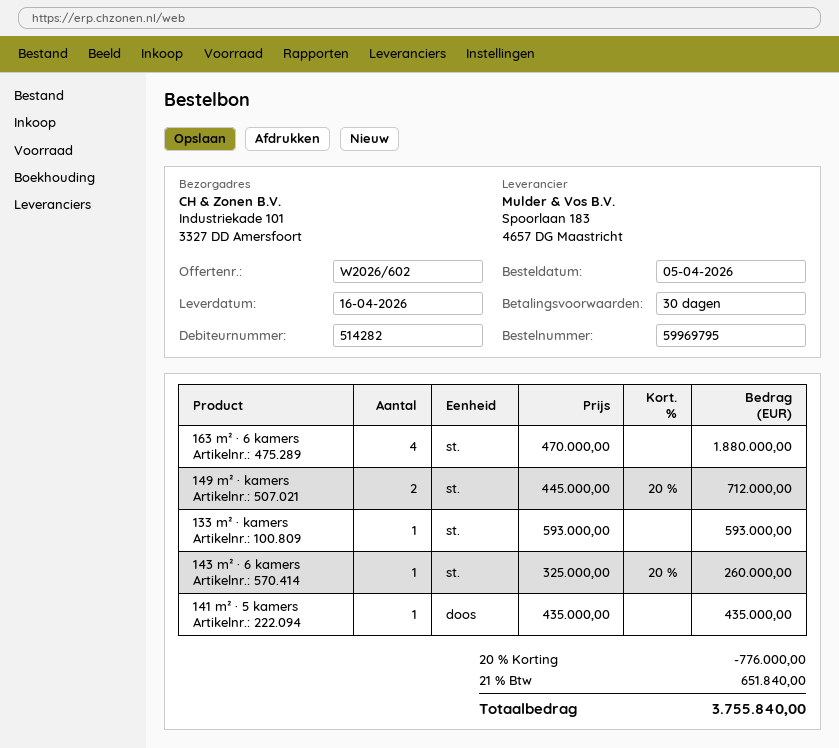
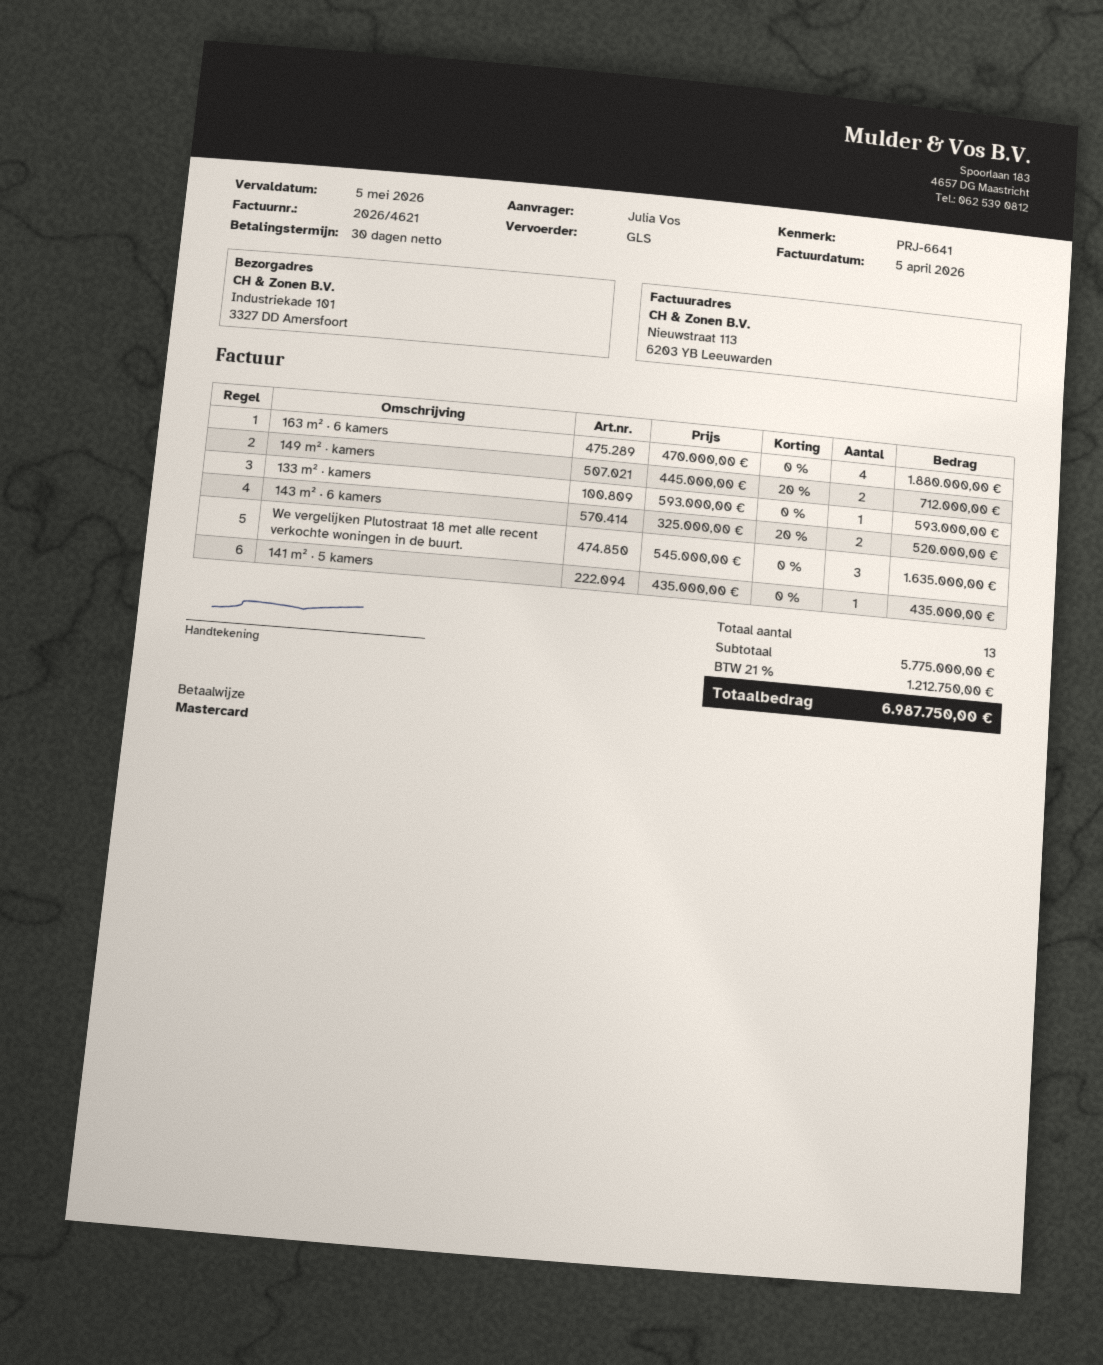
143 m² · 6 kamers: 1 x 325000.00 - 20% = 260000.00 -> 2 x 325000.00 - 20% = 520000.00
We vergelijken Plutostraat 18 met alle recent verkochte woningen in de buurt.: none -> 3 x 545000.00 = 1635000.00
discount: 20% = 776000.00 -> none
tax: 21% = 651840.00 -> 21% = 1212750.00
total: 3755840.00 -> 6987750.00

